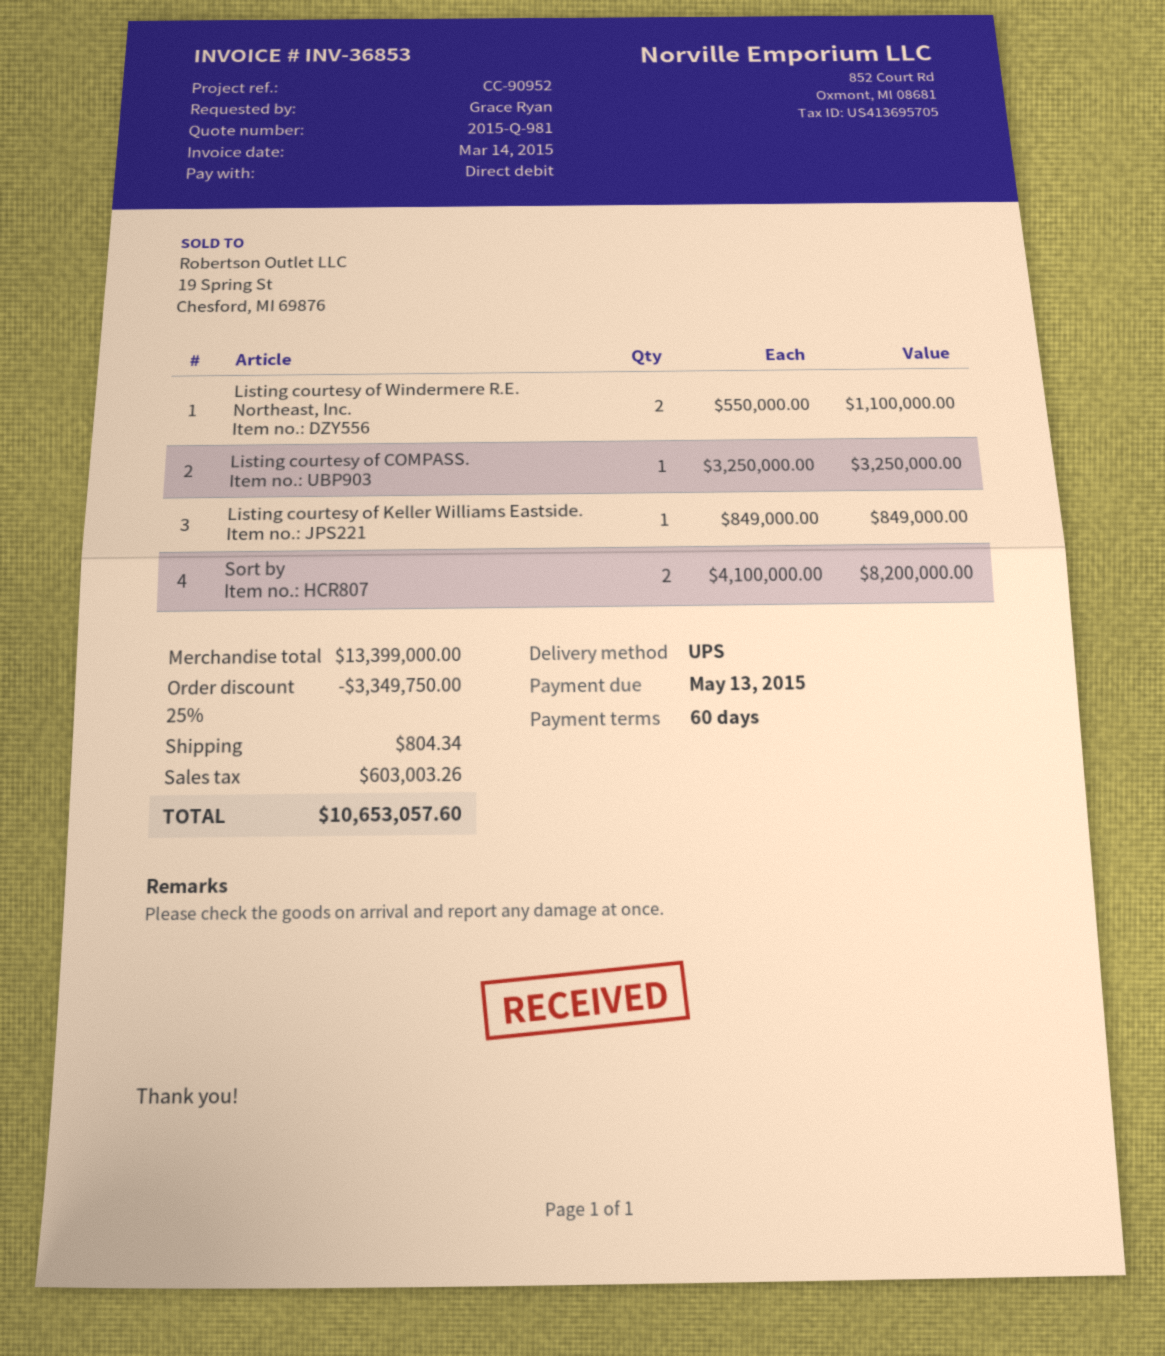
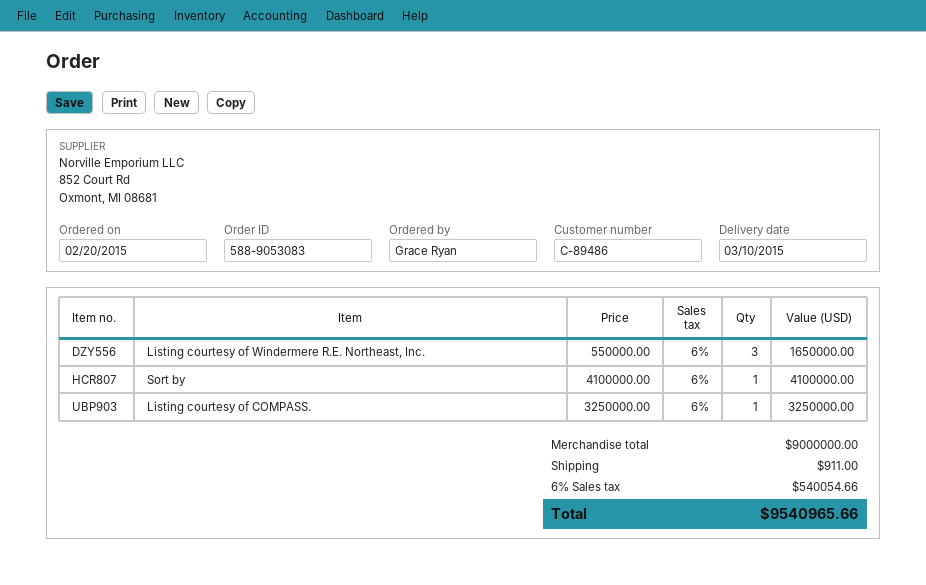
Listing courtesy of Windermere R.E. Northeast, Inc.: 2 x 550000.00 = 1100000.00 -> 3 x 550000.00 = 1650000.00
Listing courtesy of Keller Williams Eastside.: 1 x 849000.00 = 849000.00 -> none
Sort by: 2 x 4100000.00 = 8200000.00 -> 1 x 4100000.00 = 4100000.00
subtotal: 13399000.00 -> 9000000.00
discount: 25% = 3349750.00 -> none
shipping: 804.34 -> 911.00
tax: 603003.26 -> 540054.66
total: 10653057.60 -> 9540965.66

